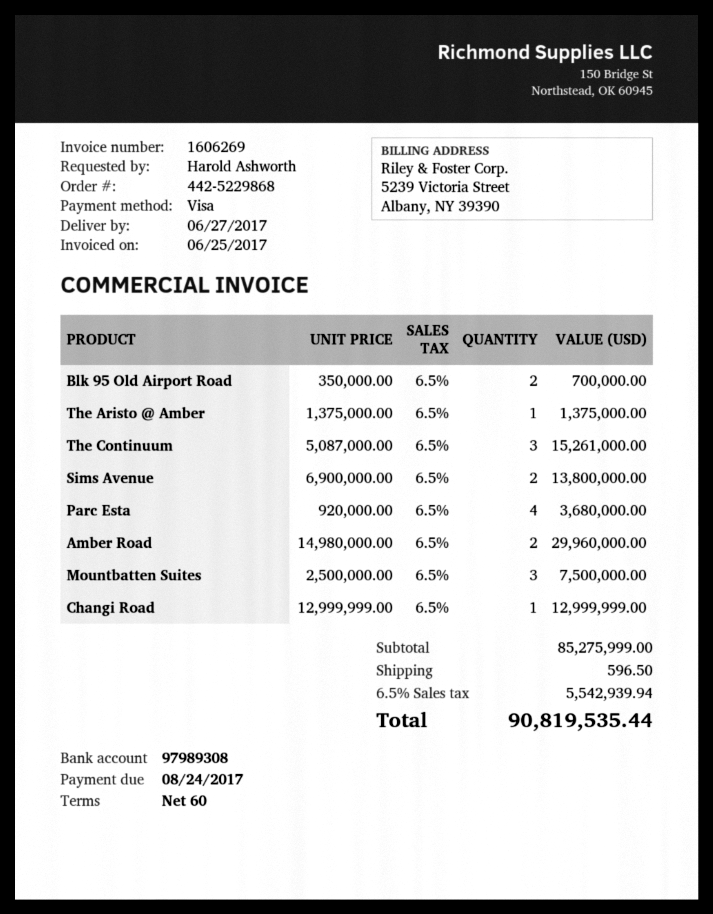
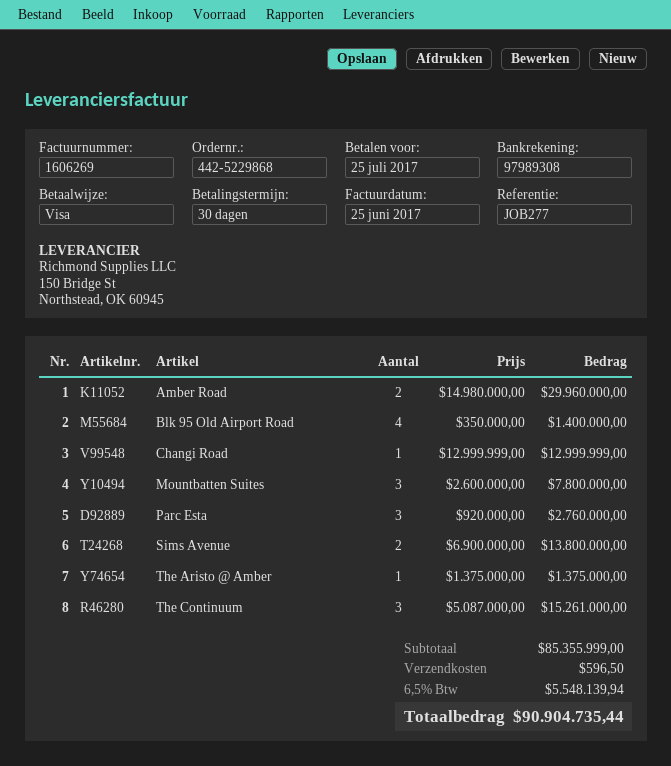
payment terms: 60 days -> 30 days
due date: 2017-08-24 -> 2017-07-25
Blk 95 Old Airport Road: 2 x 350000.00 = 700000.00 -> 4 x 350000.00 = 1400000.00
Parc Esta: 4 x 920000.00 = 3680000.00 -> 3 x 920000.00 = 2760000.00
Mountbatten Suites: 3 x 2500000.00 = 7500000.00 -> 3 x 2600000.00 = 7800000.00
subtotal: 85275999.00 -> 85355999.00
tax: 6.5% = 5542939.94 -> 6.5% = 5548139.94
total: 90819535.44 -> 90904735.44

